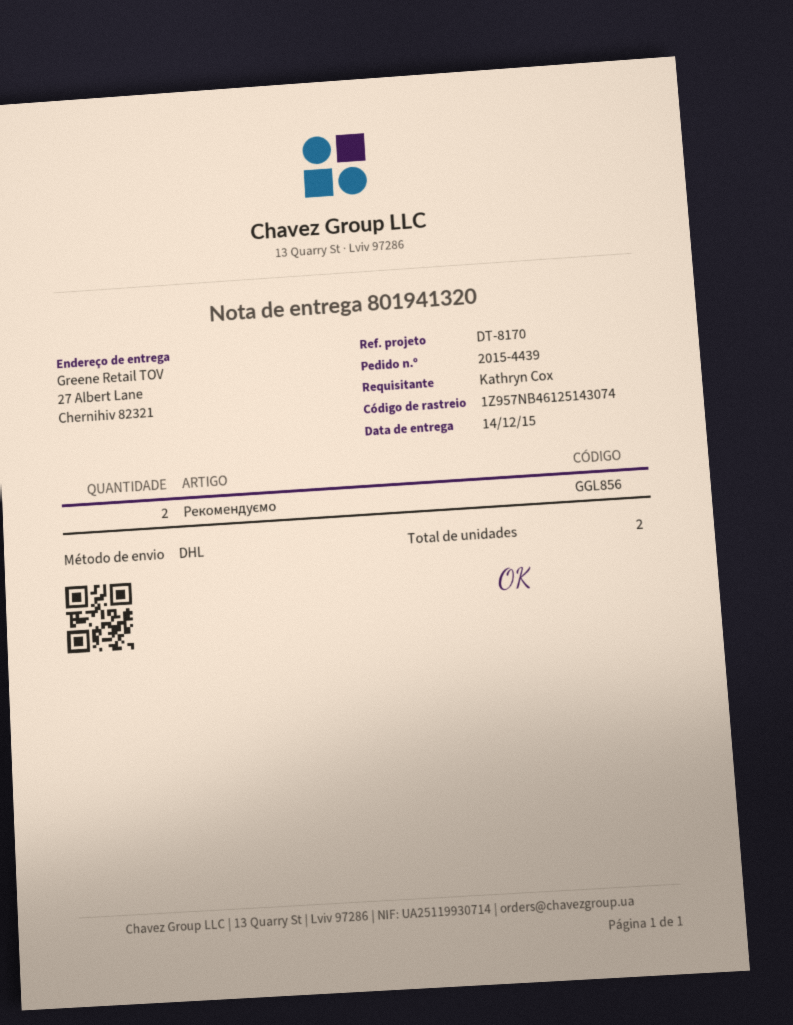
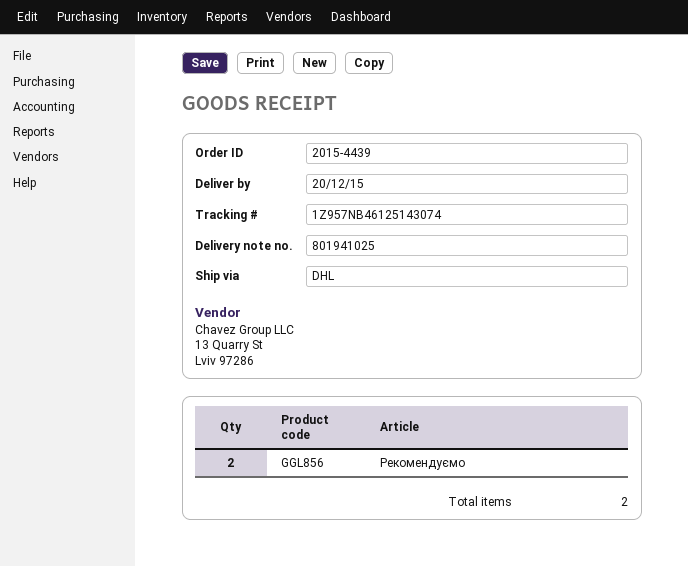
delivery note number: 801941320 -> 801941025
delivery date: 2015-12-14 -> 2015-12-20

